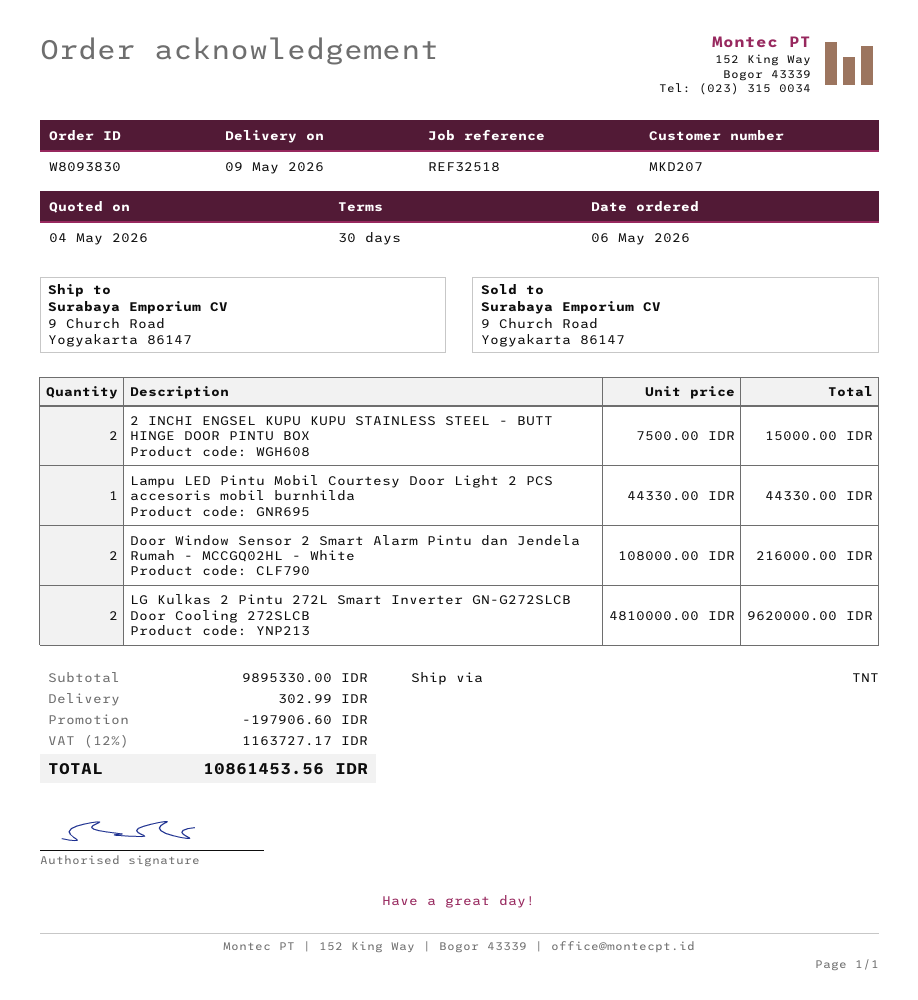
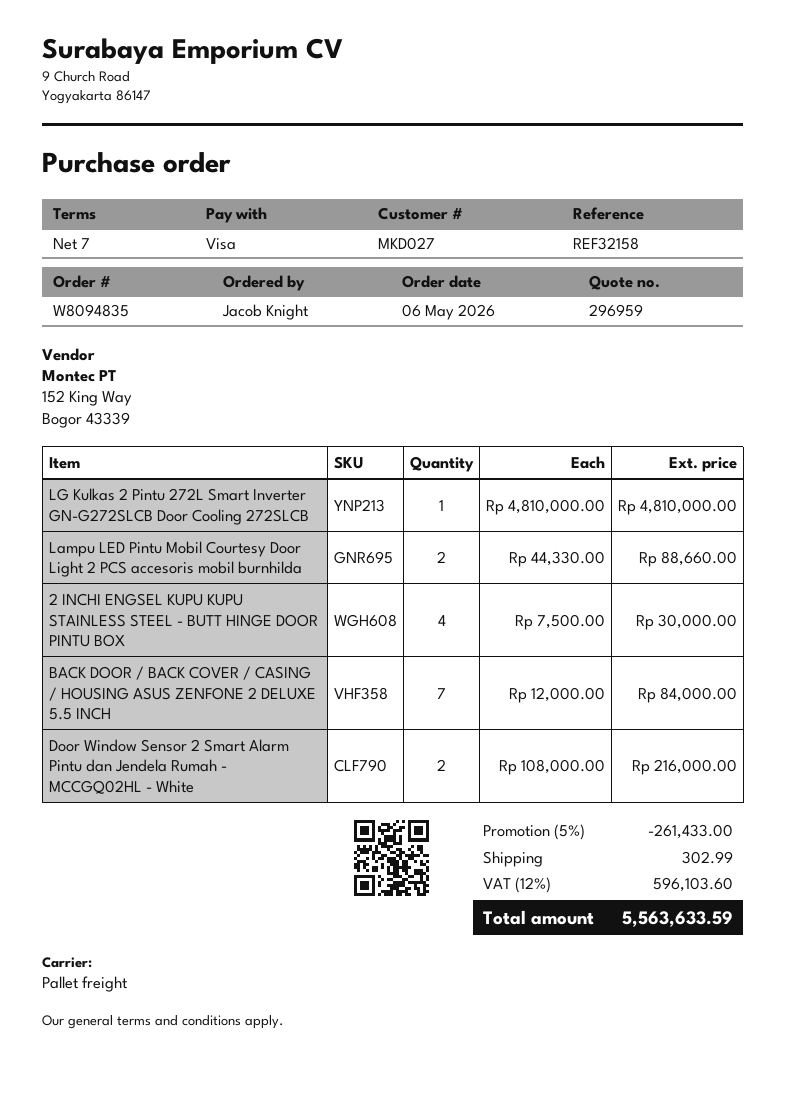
order number: W8093830 -> W8094835
payment terms: 30 days -> 7 days
customer number: MKD207 -> MKD027
reference: REF32518 -> REF32158
shipping method: TNT -> pallet freight
2 INCHI ENGSEL KUPU KUPU STAINLESS STEEL - BUTT HINGE DOOR PINTU BOX: 2 x 7500.00 = 15000.00 -> 4 x 7500.00 = 30000.00
Lampu LED Pintu Mobil Courtesy Door Light 2 PCS accesoris mobil burnhilda: 1 x 44330.00 = 44330.00 -> 2 x 44330.00 = 88660.00
LG Kulkas 2 Pintu 272L Smart Inverter GN-G272SLCB Door Cooling 272SLCB: 2 x 4810000.00 = 9620000.00 -> 1 x 4810000.00 = 4810000.00
BACK DOOR / BACK COVER / CASING / HOUSING ASUS ZENFONE 2 DELUXE 5.5 INCH: none -> 7 x 12000.00 = 84000.00
discount: 197906.60 -> 261433.00
tax: 12% = 1163727.17 -> 12% = 596103.60
total: 10861453.56 -> 5563633.59

